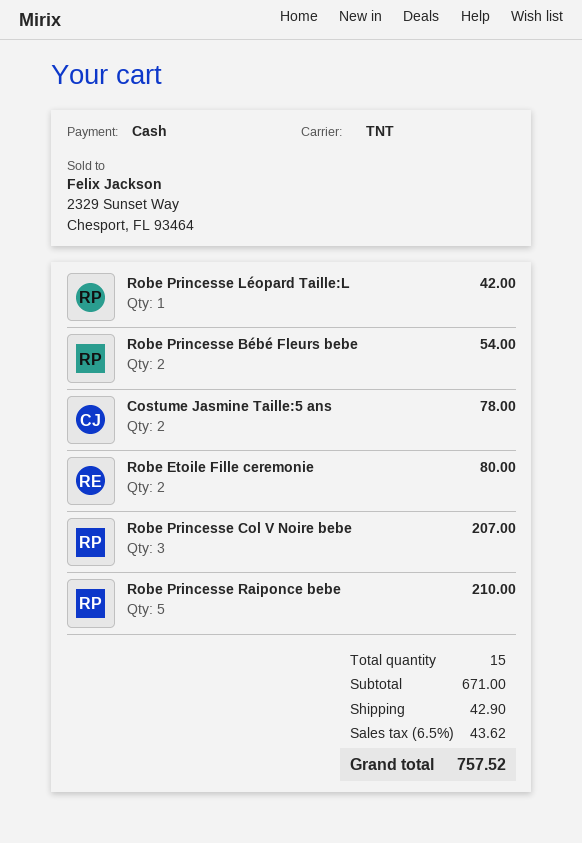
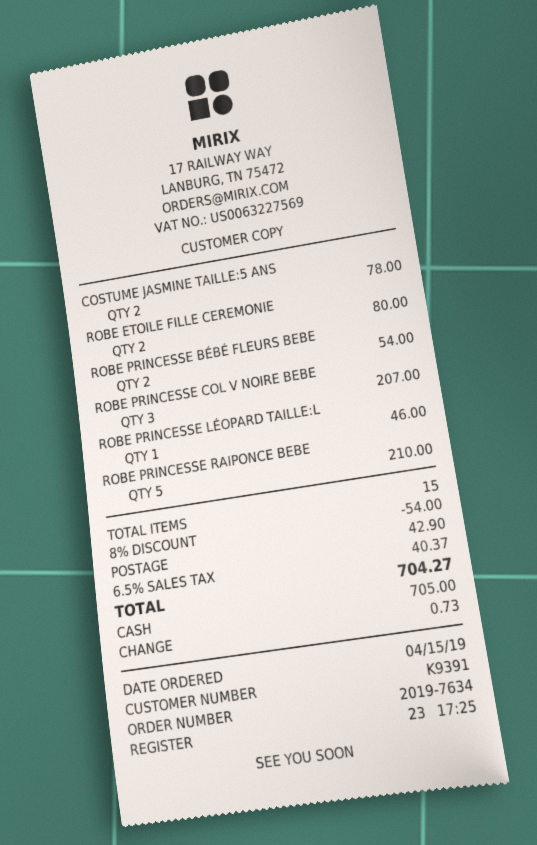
Robe Princesse Léopard Taille:L: 1 for 42.00 -> 1 for 46.00
discount: none -> 8% = 54.00
tax: 6.5% = 43.62 -> 6.5% = 40.37
total: 757.52 -> 704.27

